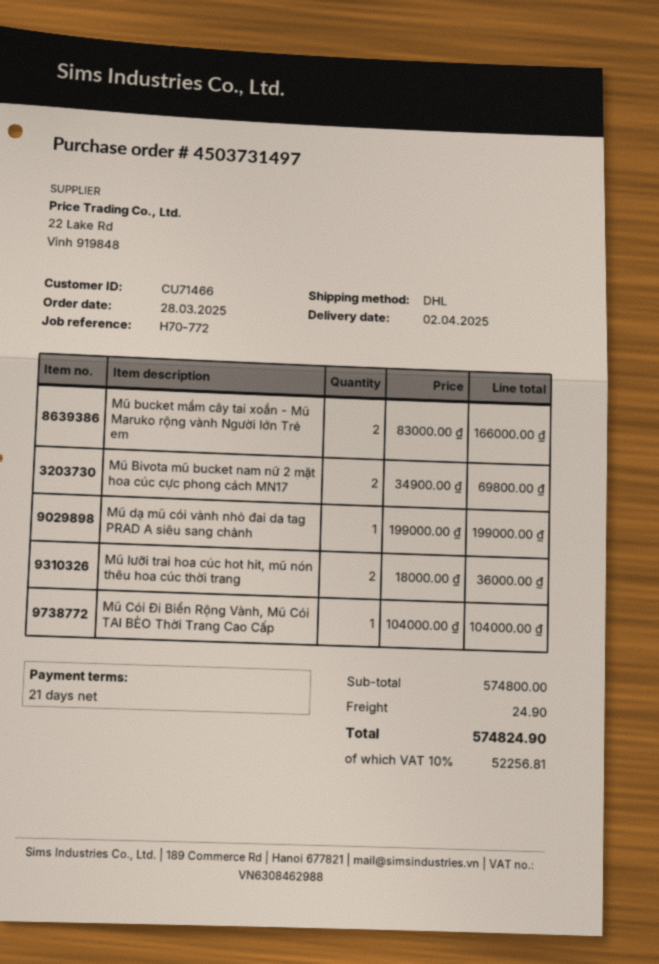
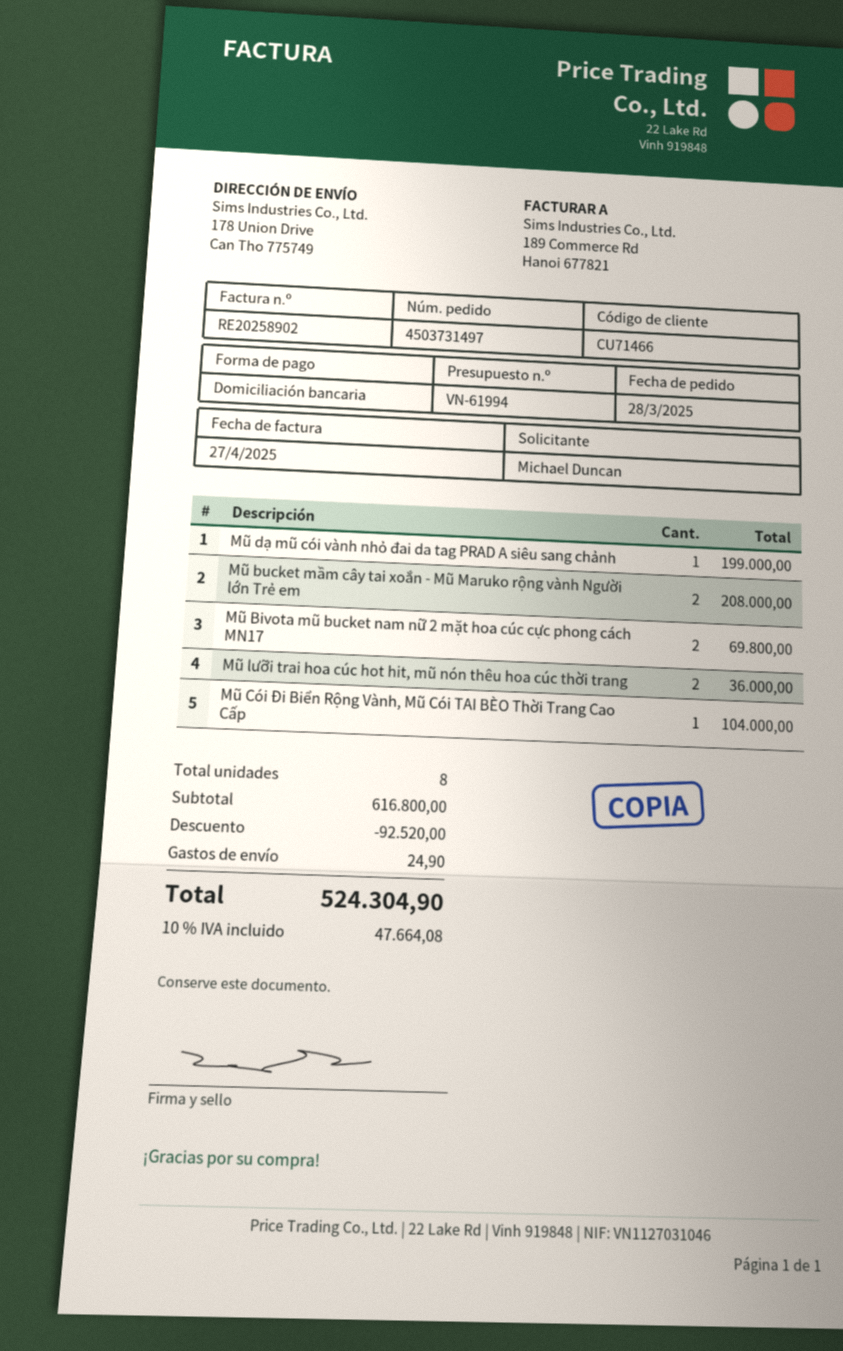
Mũ bucket mầm cây tai xoắn - Mũ Maruko rộng vành Người lớn Trẻ em: 2 for 166000.00 -> 2 for 208000.00
subtotal: 574800.00 -> 616800.00
discount: none -> 92520.00
tax: 10% = 52256.81 -> 10% = 47664.08
total: 574824.90 -> 524304.90

